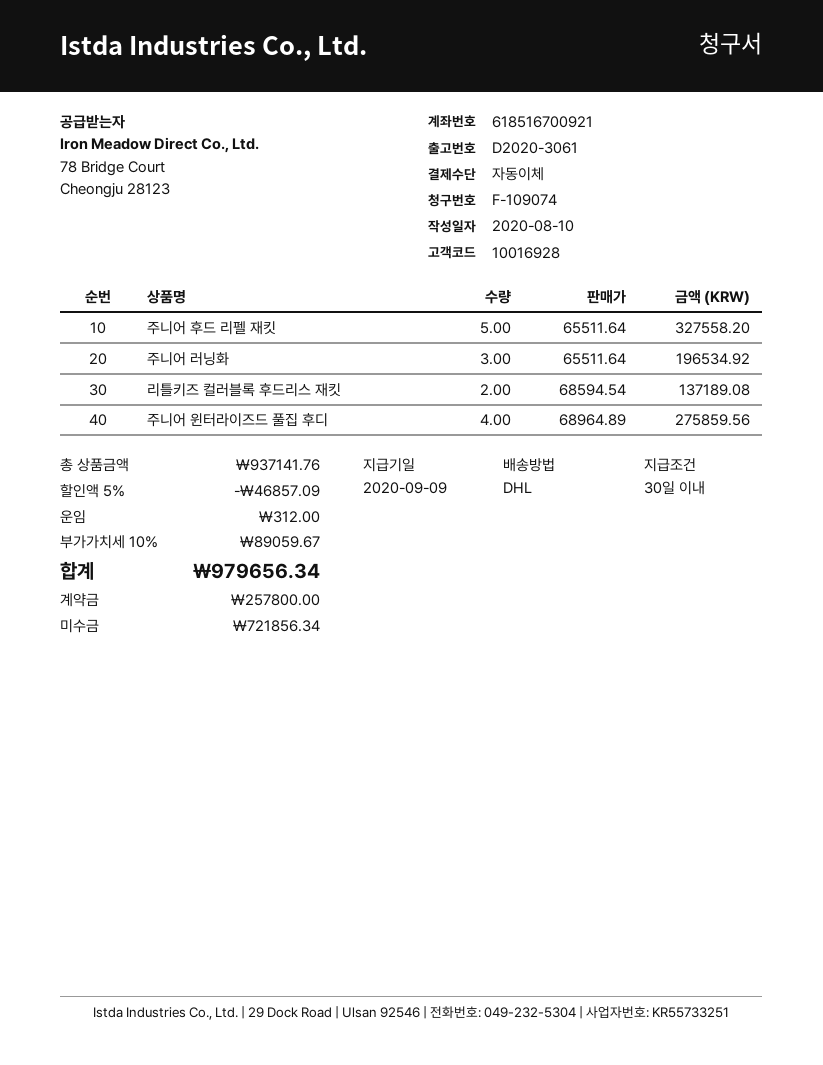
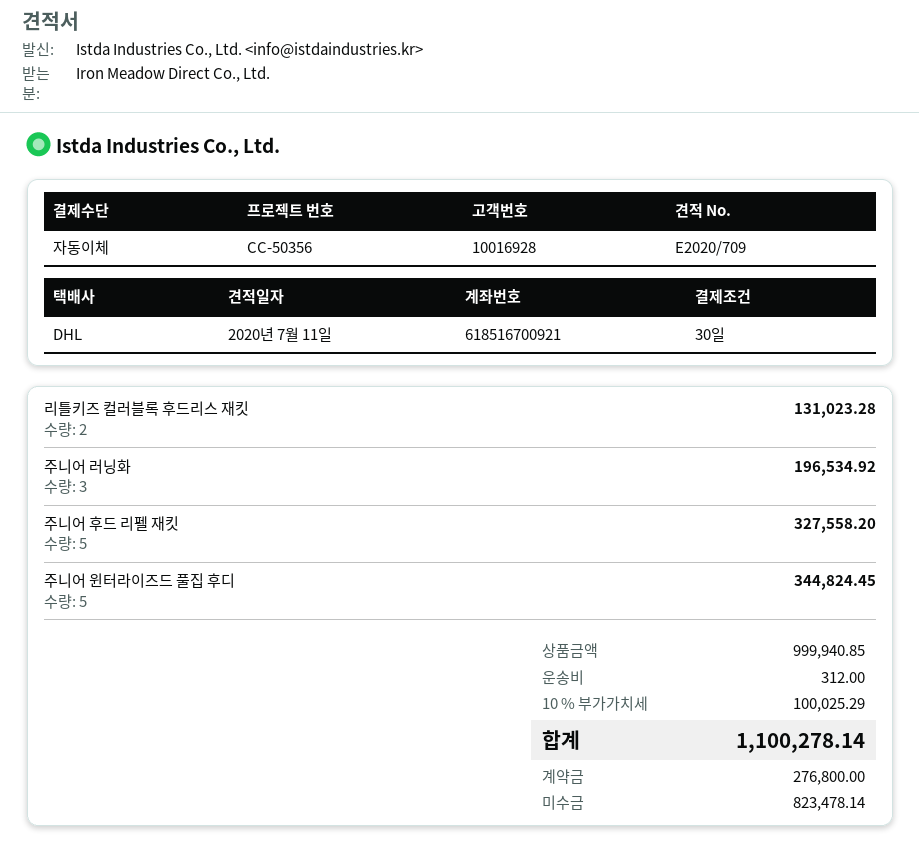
리틀키즈 컬러블록 후드리스 재킷: 2 for 137189.08 -> 2 for 131023.28
주니어 윈터라이즈드 풀집 후디: 4 for 275859.56 -> 5 for 344824.45
subtotal: 937141.76 -> 999940.85
discount: 5% = 46857.09 -> none
tax: 10% = 89059.67 -> 10% = 100025.29
total: 979656.34 -> 1100278.14
deposit: 257800.00 -> 276800.00
balance: 721856.34 -> 823478.14

